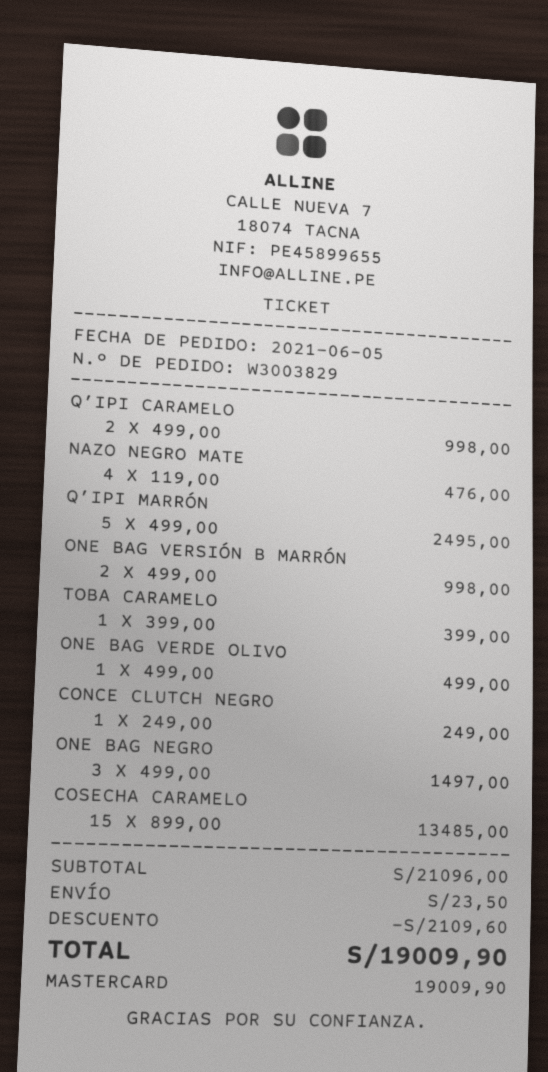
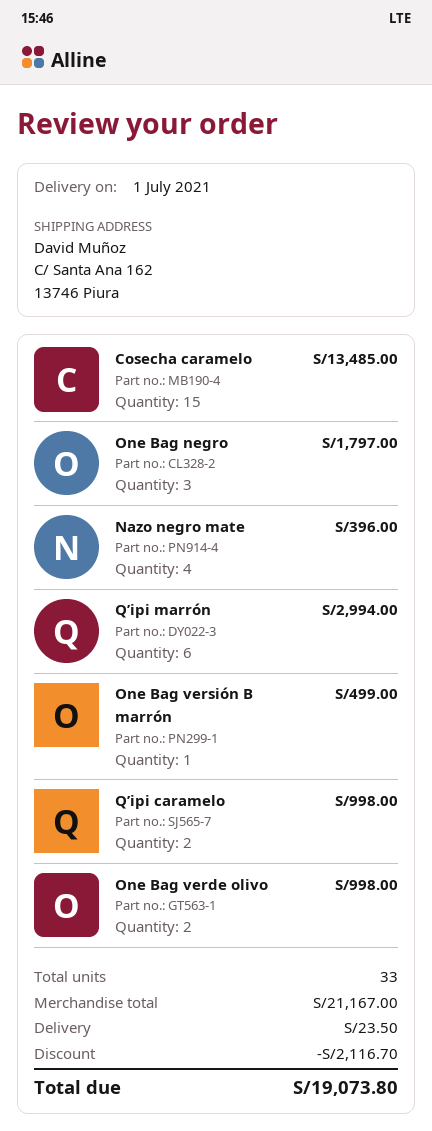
NAZO NEGRO MATE: 4 for 476.00 -> 4 for 396.00
Q’IPI MARRÓN: 5 for 2495.00 -> 6 for 2994.00
ONE BAG VERSIÓN B MARRÓN: 2 for 998.00 -> 1 for 499.00
TOBA CARAMELO: 1 for 399.00 -> none
ONE BAG VERDE OLIVO: 1 for 499.00 -> 2 for 998.00
CONCE CLUTCH NEGRO: 1 for 249.00 -> none
ONE BAG NEGRO: 3 for 1497.00 -> 3 for 1797.00
subtotal: 21096.00 -> 21167.00
discount: 2109.60 -> 2116.70
total: 19009.90 -> 19073.80

